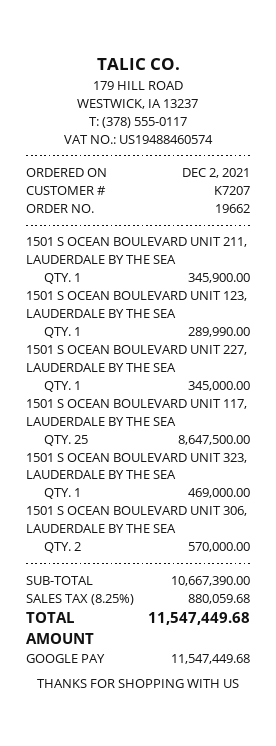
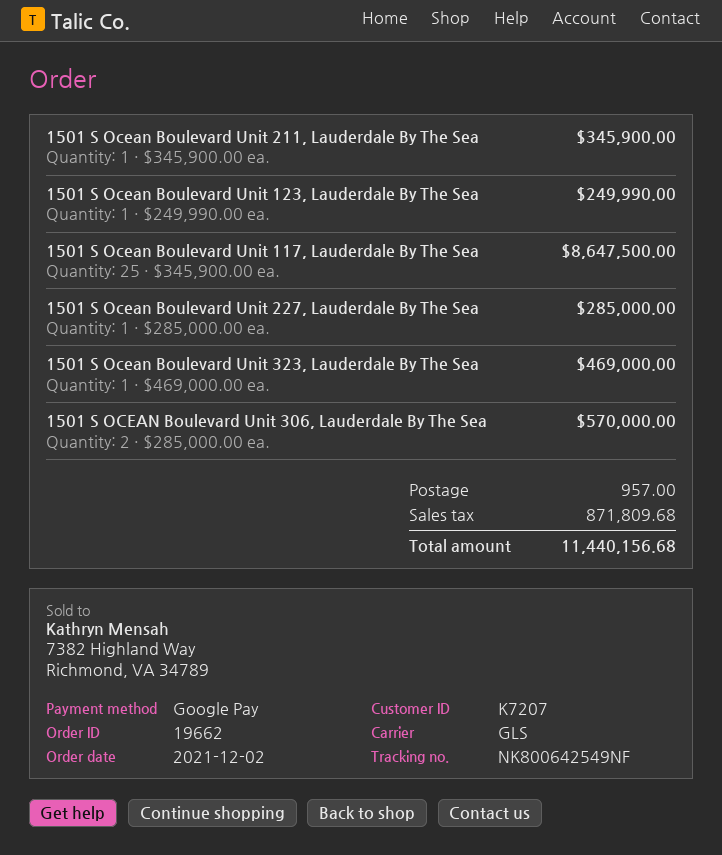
1501 S OCEAN BOULEVARD UNIT 123, LAUDERDALE BY THE SEA: 1 for 289990.00 -> 1 for 249990.00
1501 S OCEAN BOULEVARD UNIT 227, LAUDERDALE BY THE SEA: 1 for 345000.00 -> 1 for 285000.00
shipping: none -> 957.00
tax: 880059.68 -> 871809.68
total: 11547449.68 -> 11440156.68

